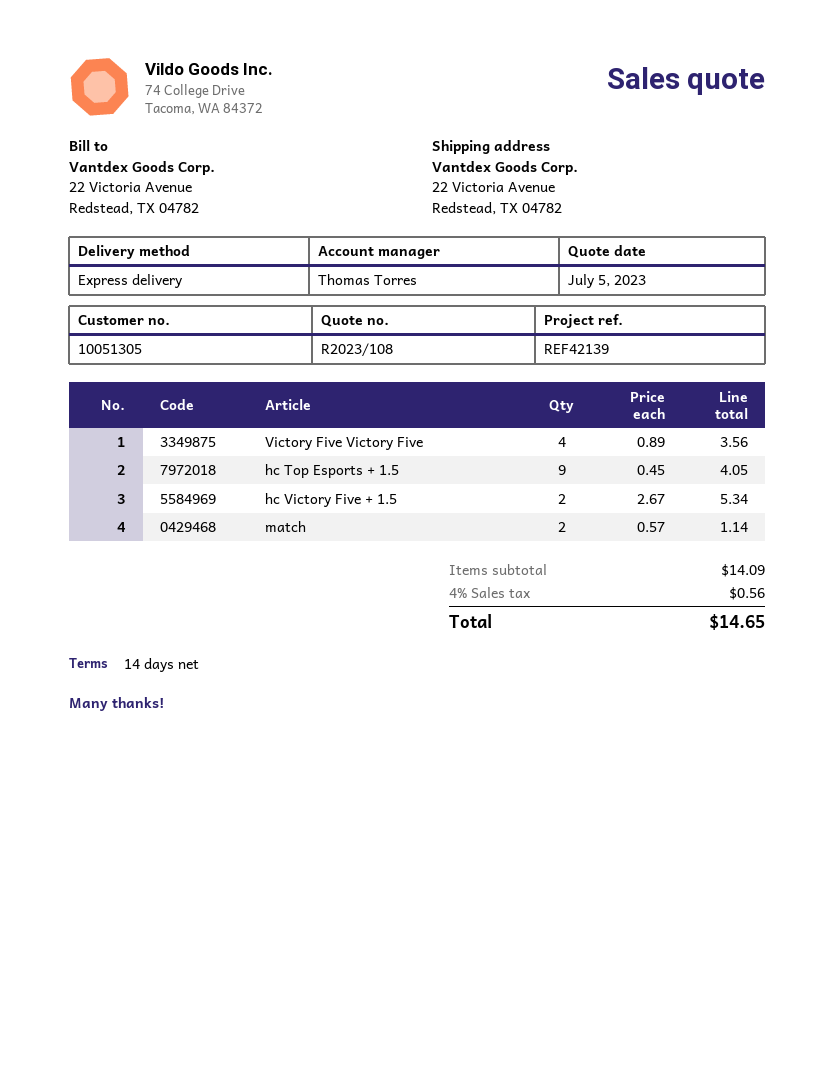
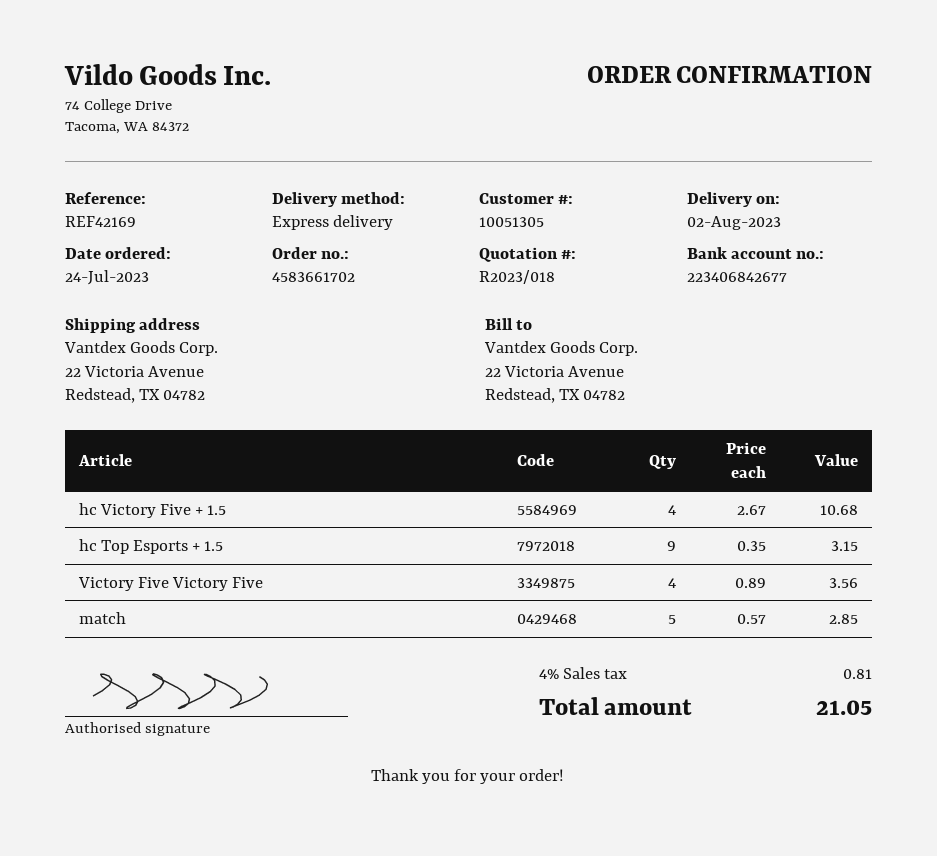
quote number: R2023/108 -> R2023/018
reference: REF42139 -> REF42169
hc Top Esports + 1.5: 9 x 0.45 = 4.05 -> 9 x 0.35 = 3.15
hc Victory Five + 1.5: 2 x 2.67 = 5.34 -> 4 x 2.67 = 10.68
match: 2 x 0.57 = 1.14 -> 5 x 0.57 = 2.85
tax: 4% = 0.56 -> 4% = 0.81
total: 14.65 -> 21.05

